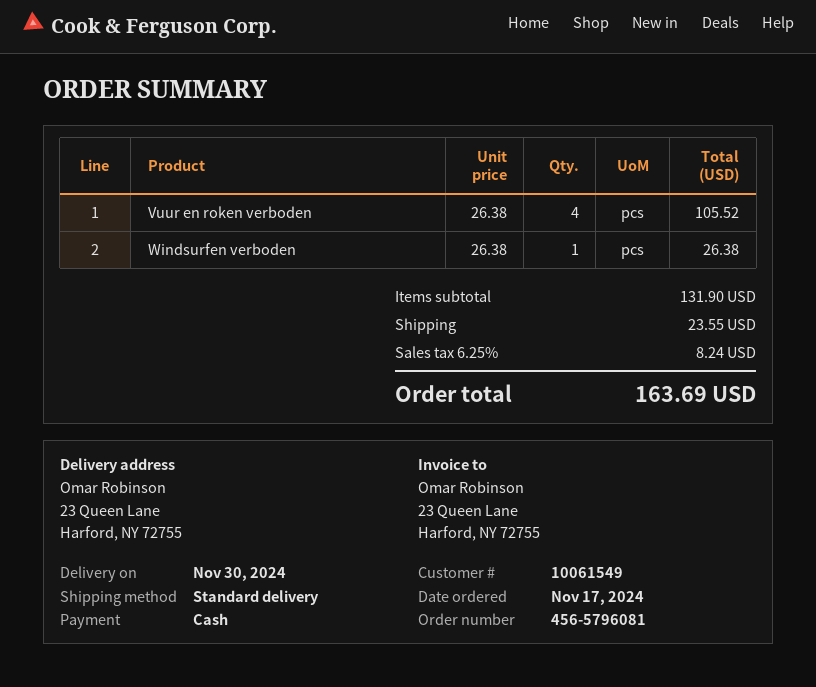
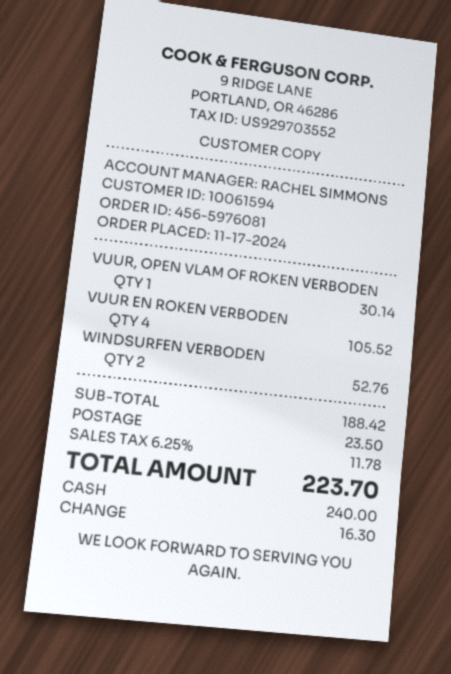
order number: 456-5796081 -> 456-5976081
customer number: 10061549 -> 10061594
Windsurfen verboden: 1 for 26.38 -> 2 for 52.76
VUUR, OPEN VLAM OF ROKEN VERBODEN: none -> 1 for 30.14
subtotal: 131.90 -> 188.42
shipping: 23.55 -> 23.50
tax: 6.25% = 8.24 -> 6.25% = 11.78
total: 163.69 -> 223.70

